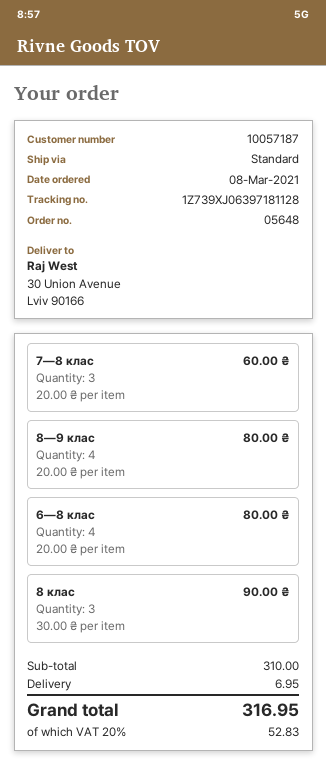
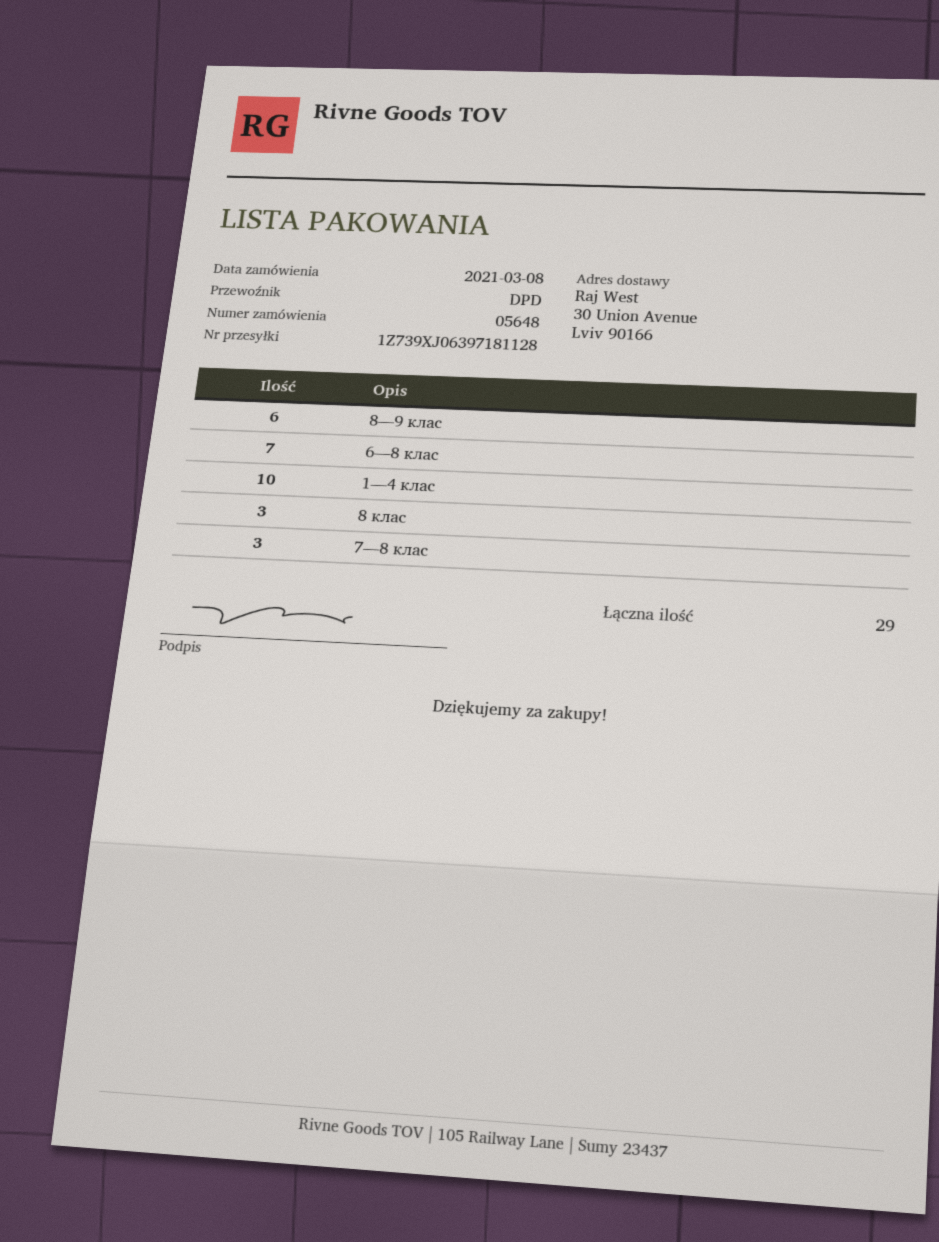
shipping method: standard -> DPD
8—9 клас: 4 -> 6
6—8 клас: 4 -> 7
1—4 клас: none -> 10

